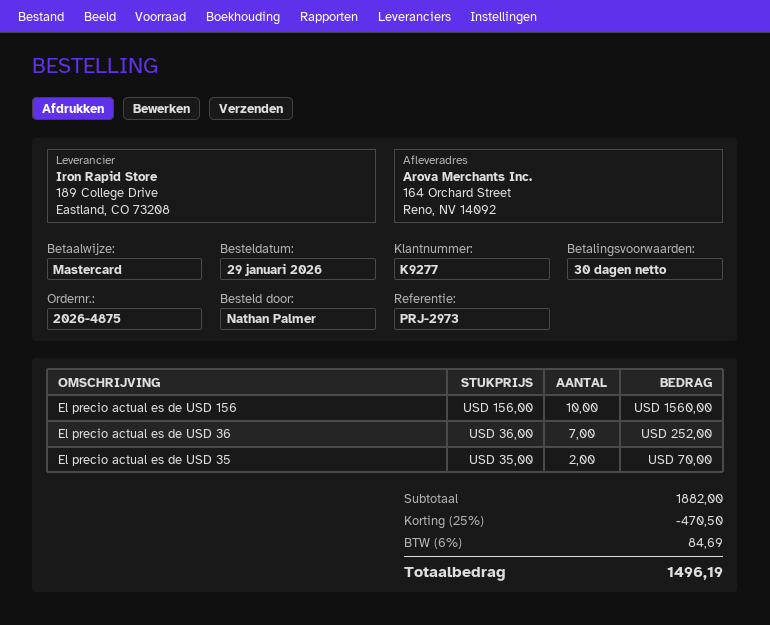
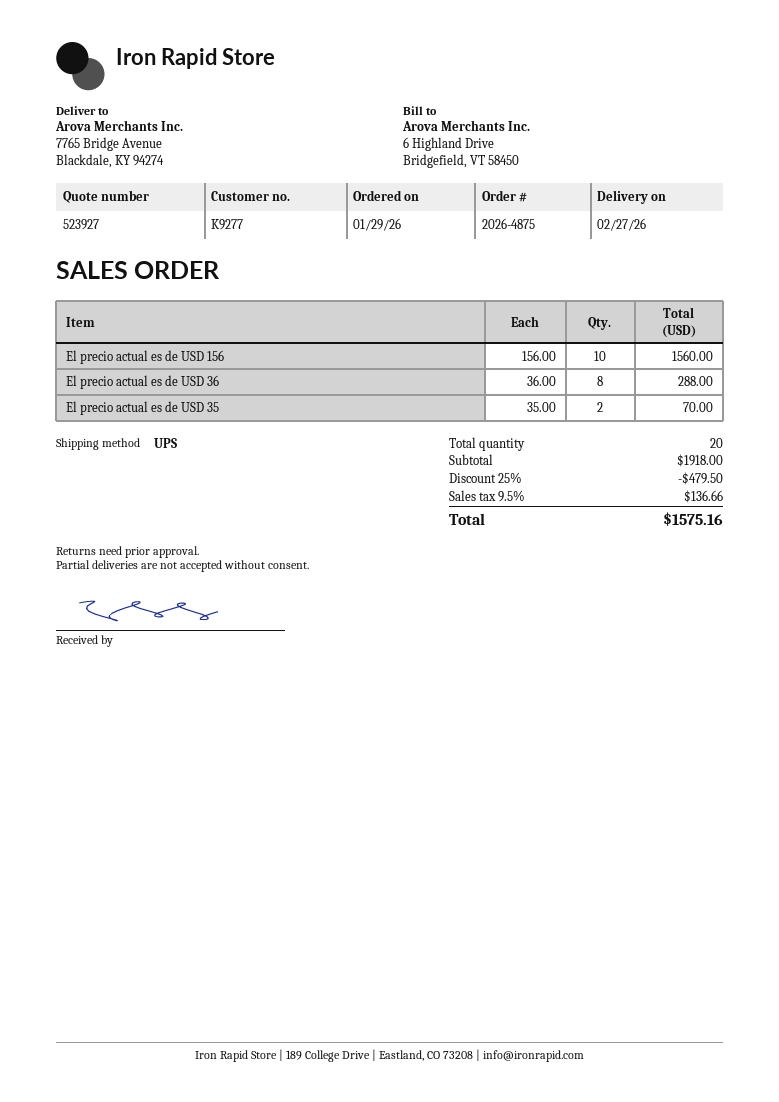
ship to: 164 Orchard Street, Reno, NV 14092 -> 7765 Bridge Avenue, Blackdale, KY 94274
El precio actual es de USD 36: 7 x 36.00 = 252.00 -> 8 x 36.00 = 288.00
subtotal: 1882.00 -> 1918.00
discount: 25% = 470.50 -> 25% = 479.50
tax: 6% = 84.69 -> 9.5% = 136.66
total: 1496.19 -> 1575.16

